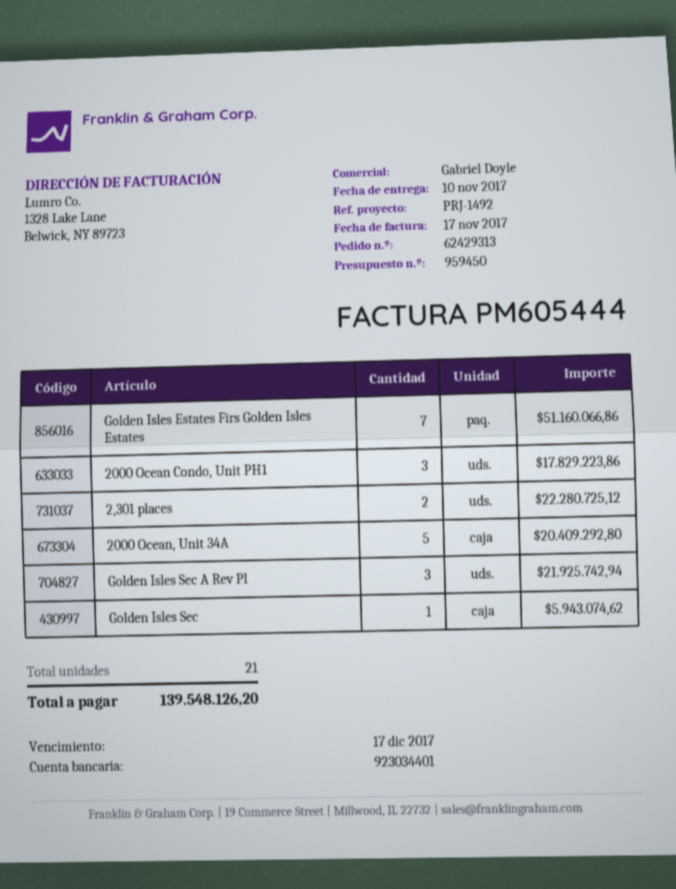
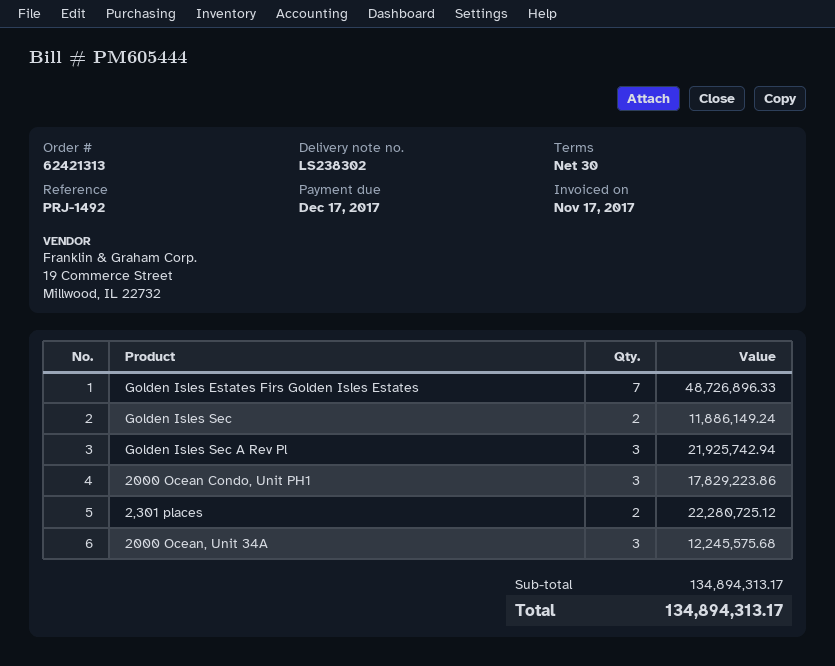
order number: 62429313 -> 62421313
Golden Isles Estates Firs Golden Isles Estates: 7 for 51160066.86 -> 7 for 48726896.33
2000 Ocean, Unit 34A: 5 for 20409292.80 -> 3 for 12245575.68
Golden Isles Sec: 1 for 5943074.62 -> 2 for 11886149.24
total: 139548126.20 -> 134894313.17

